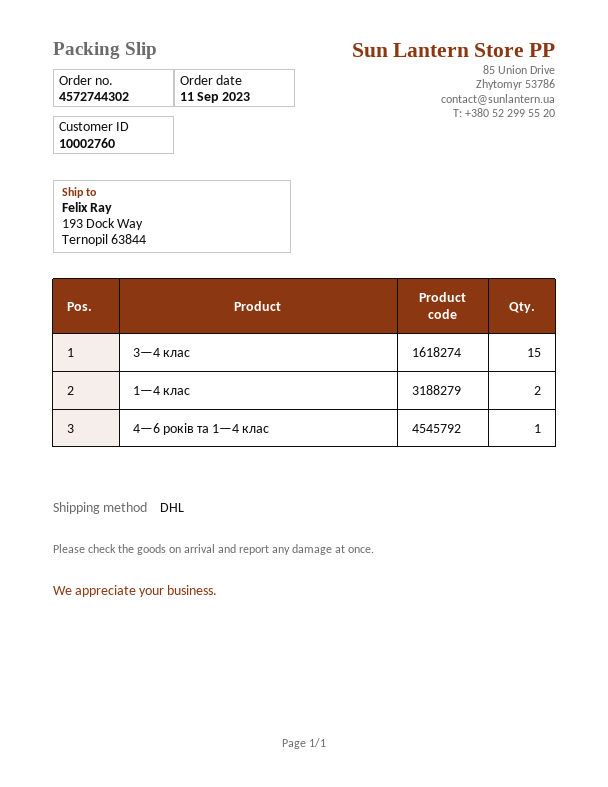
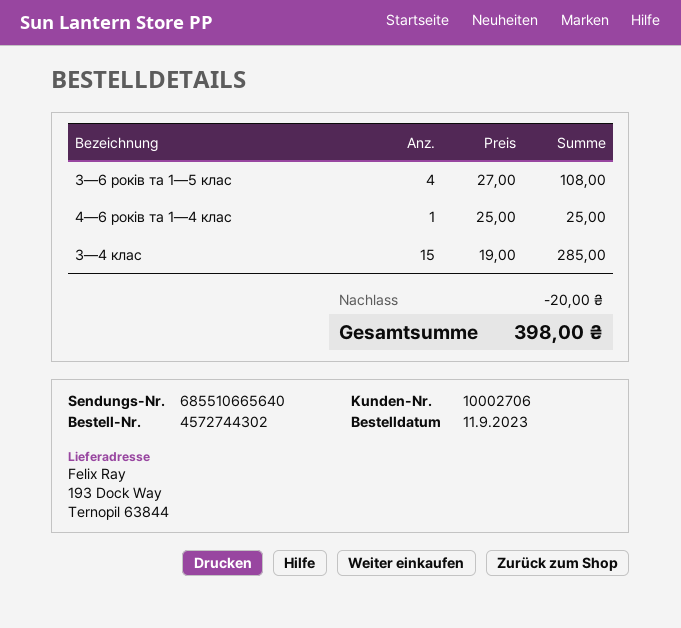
customer number: 10002760 -> 10002706
1—4 клас: 2 -> none
3—6 років та 1—5 клас: none -> 4

